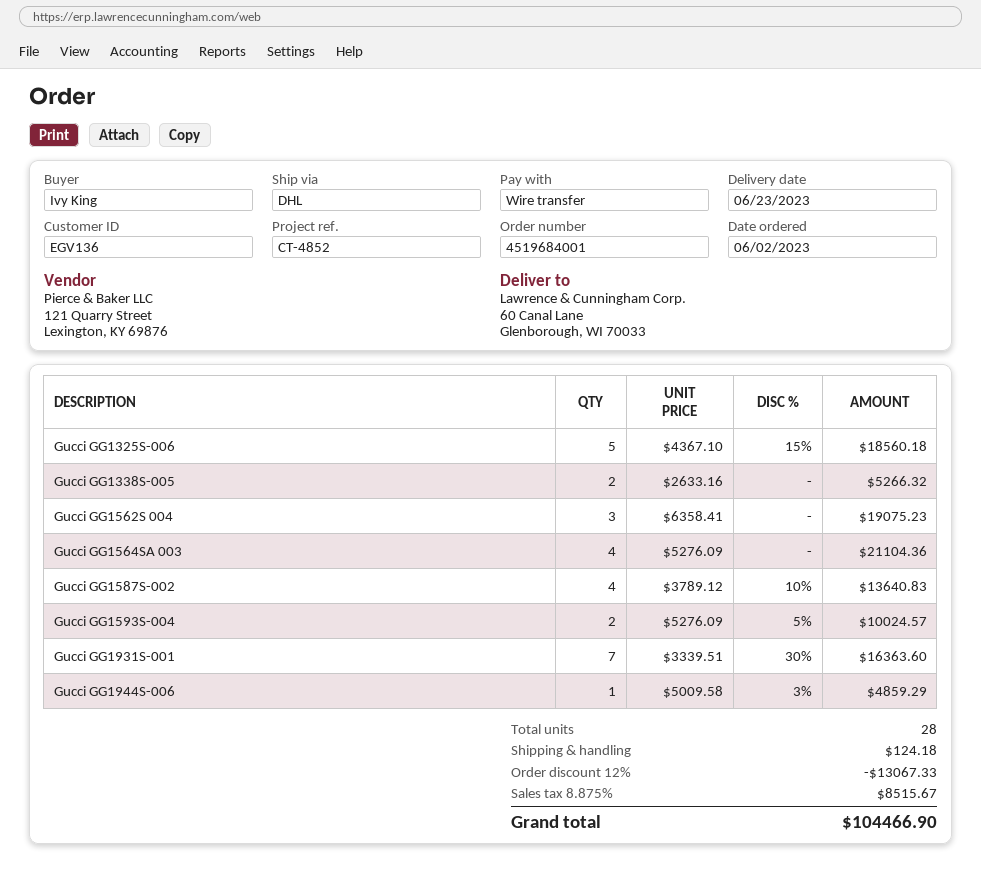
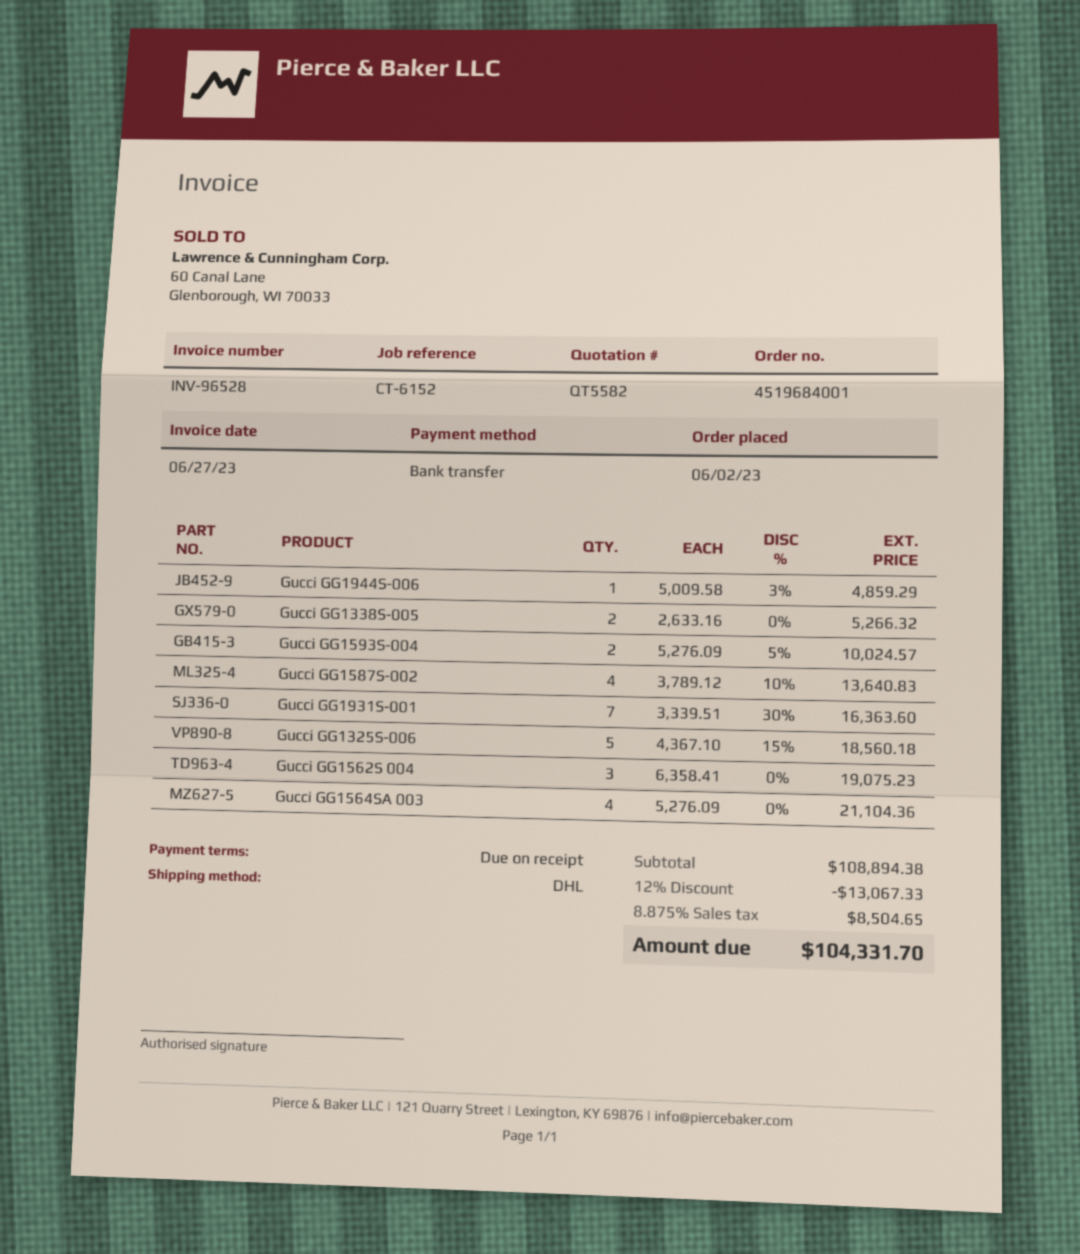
reference: CT-4852 -> CT-6152
shipping: 124.18 -> none
tax: 8.875% = 8515.67 -> 8.875% = 8504.65
total: 104466.90 -> 104331.70

